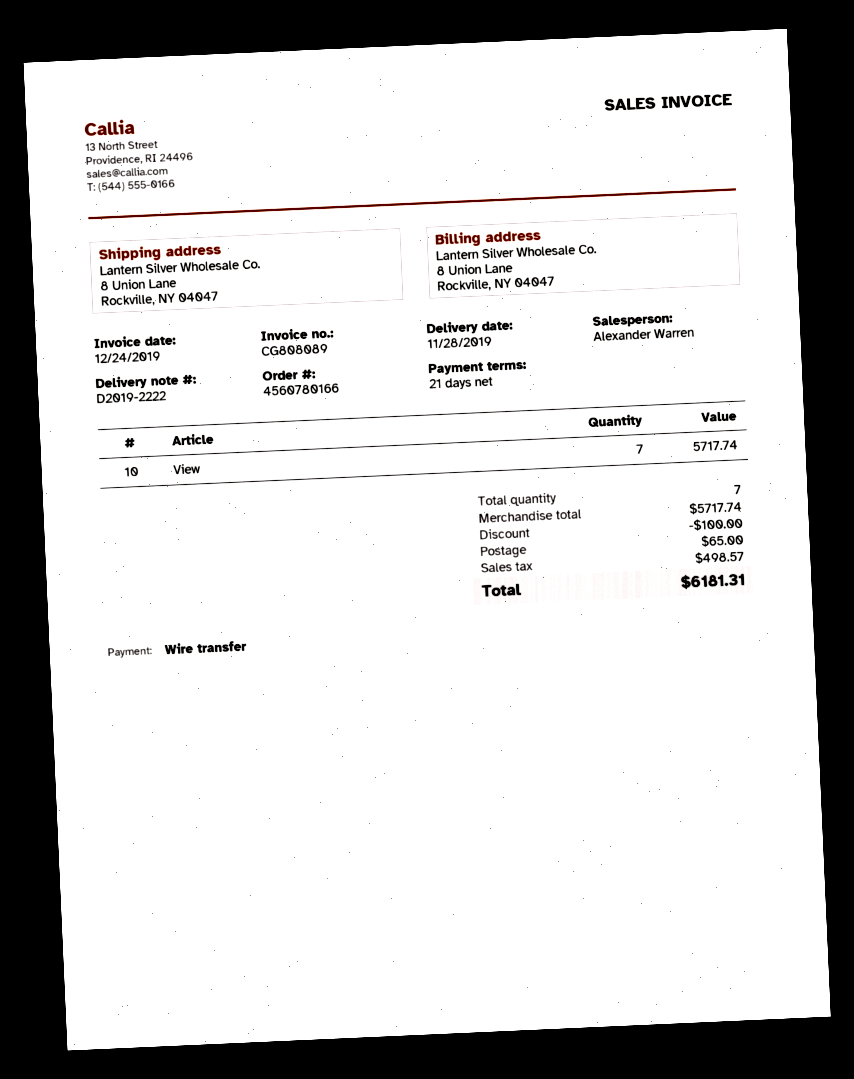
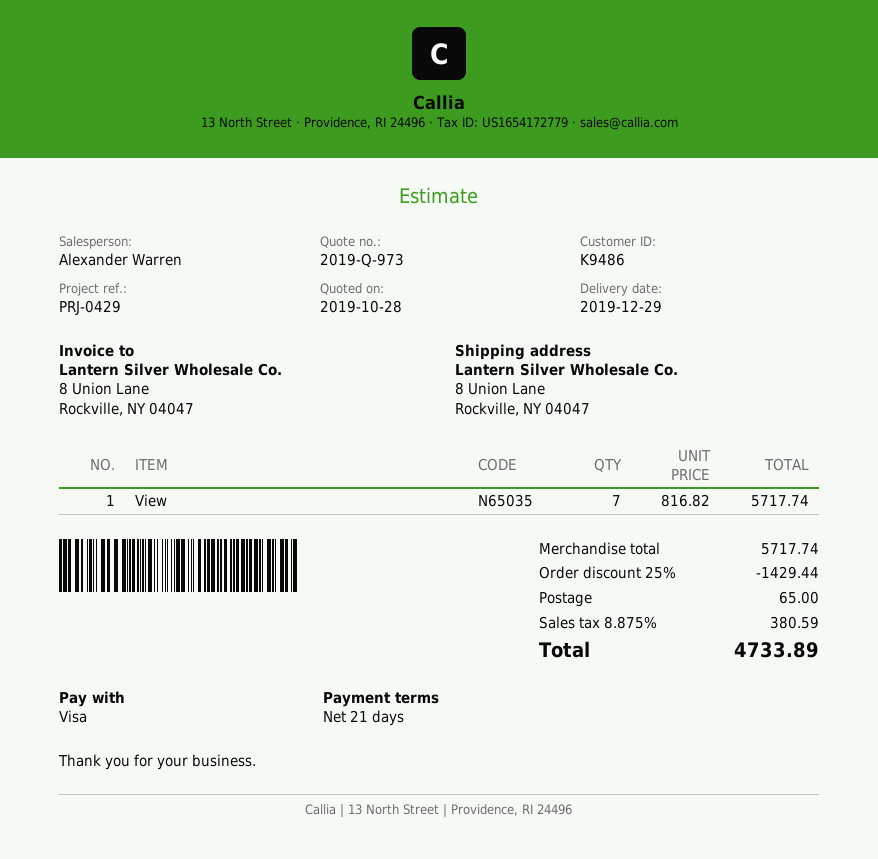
delivery date: 2019-11-28 -> 2019-12-29
payment method: bank transfer -> Visa
discount: 100.00 -> 1429.44
tax: 498.57 -> 380.59
total: 6181.31 -> 4733.89

